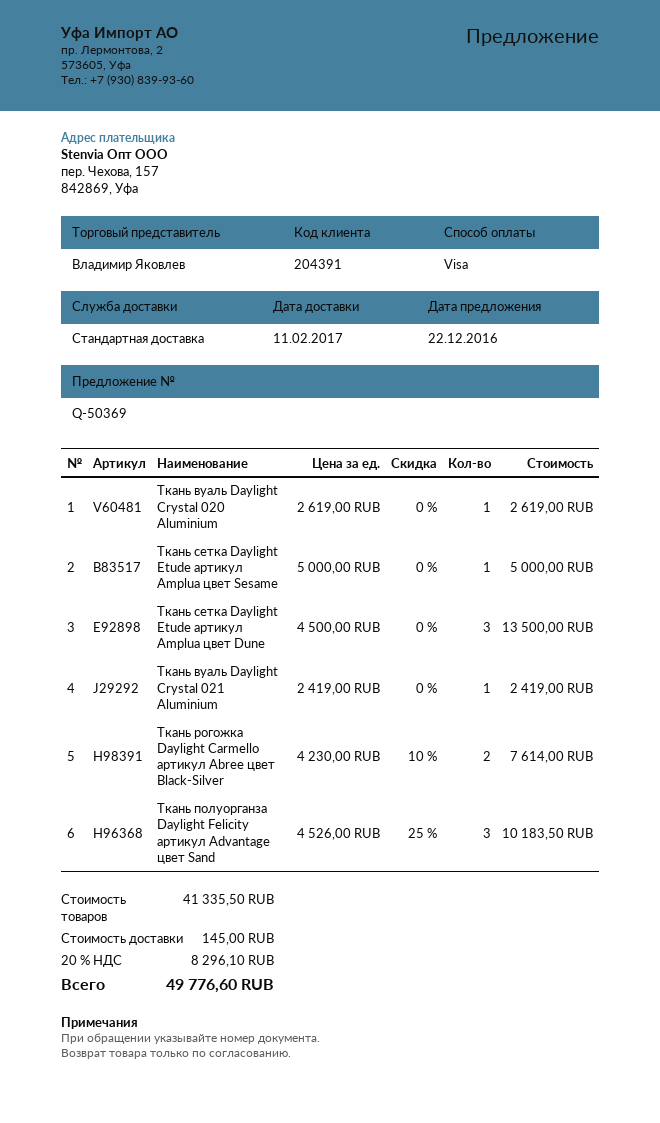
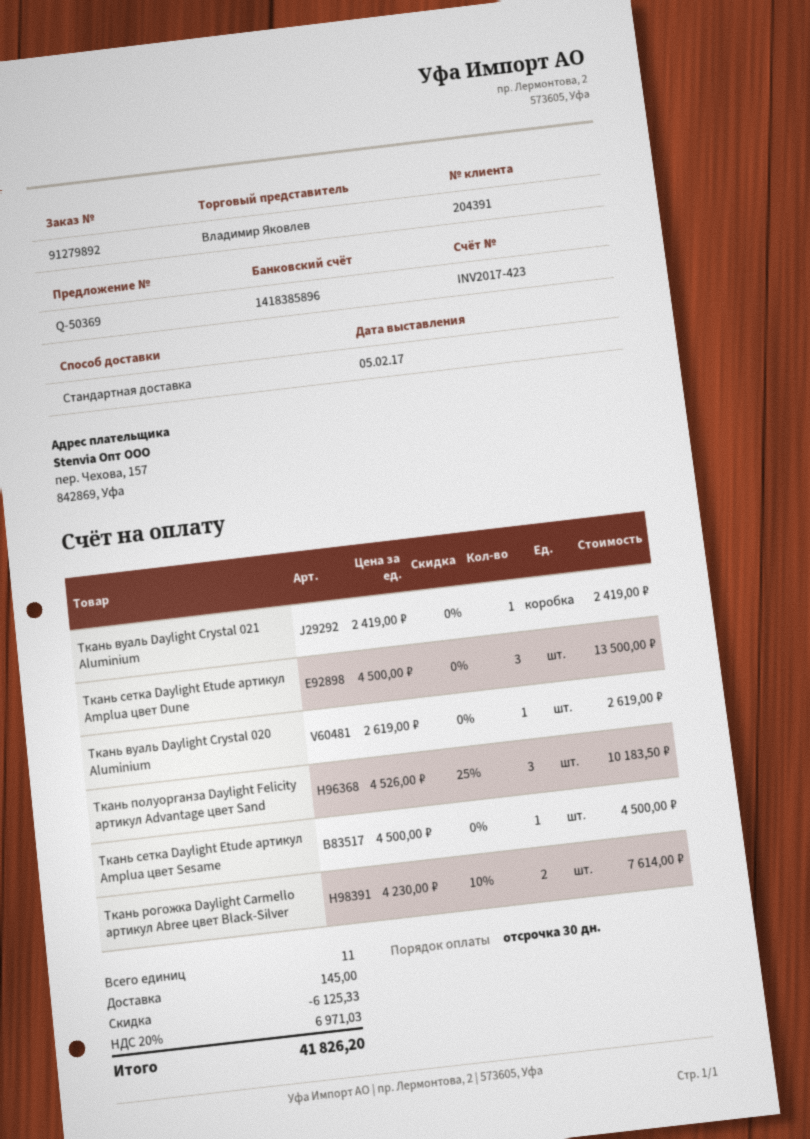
Ткань сетка Daylight Etude артикул Amplua цвет Sesame: 1 x 5000.00 = 5000.00 -> 1 x 4500.00 = 4500.00
discount: none -> 6125.33
tax: 20% = 8296.10 -> 20% = 6971.03
total: 49776.60 -> 41826.20

